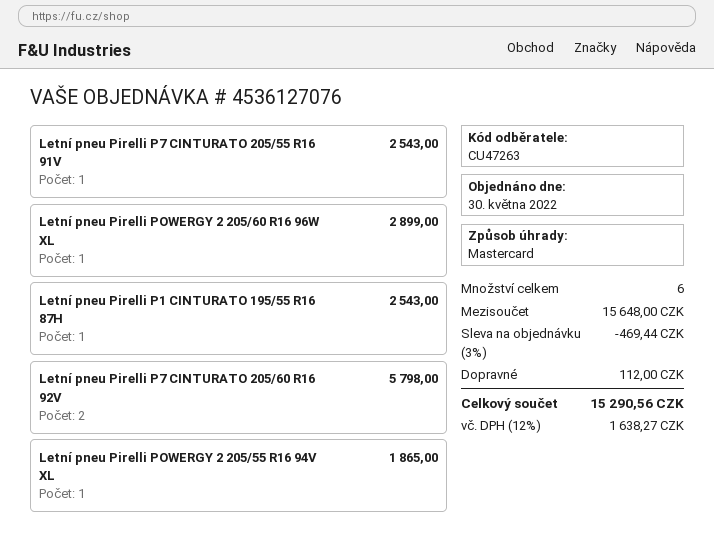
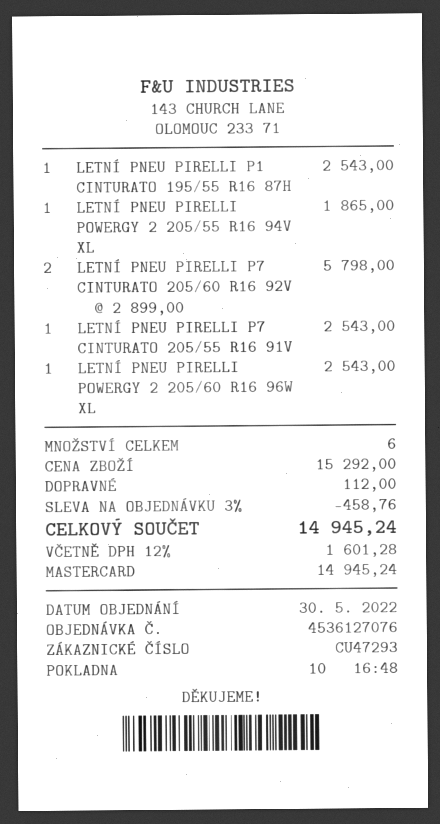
customer number: CU47263 -> CU47293
Letní pneu Pirelli POWERGY 2 205/60 R16 96W XL: 1 for 2899.00 -> 1 for 2543.00
subtotal: 15648.00 -> 15292.00
discount: 3% = 469.44 -> 3% = 458.76
tax: 12% = 1638.27 -> 12% = 1601.28
total: 15290.56 -> 14945.24

